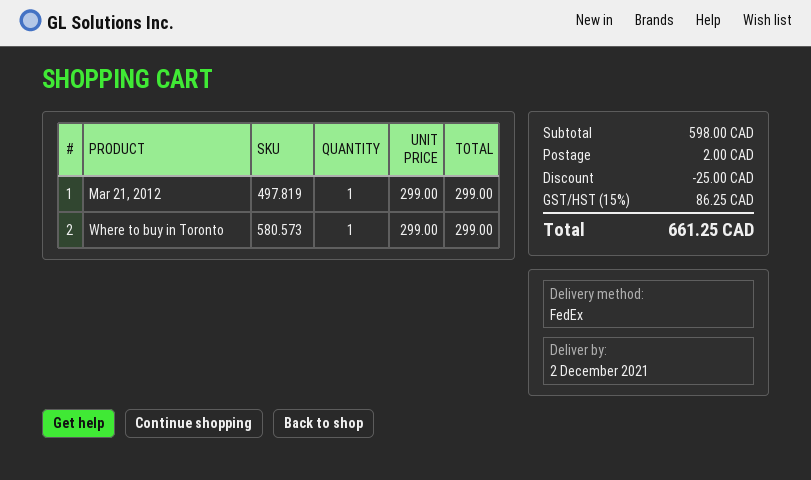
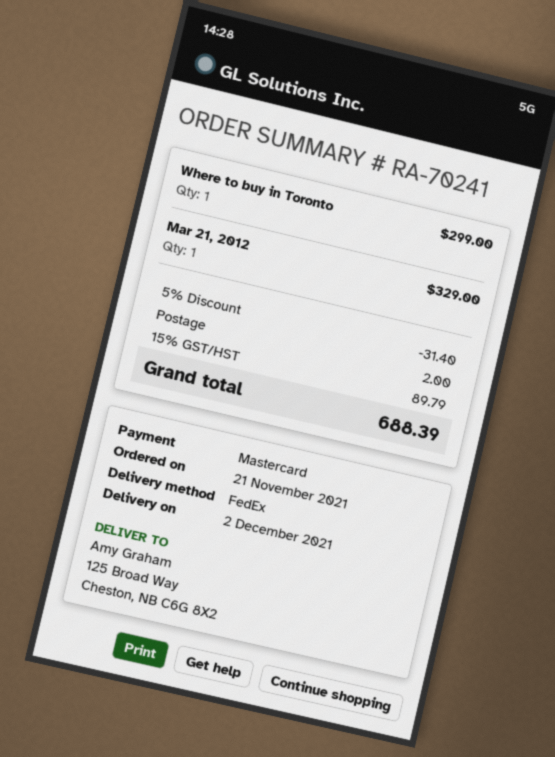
Mar 21, 2012: 1 for 299.00 -> 1 for 329.00
discount: 25.00 -> 31.40
tax: 15% = 86.25 -> 15% = 89.79
total: 661.25 -> 688.39

